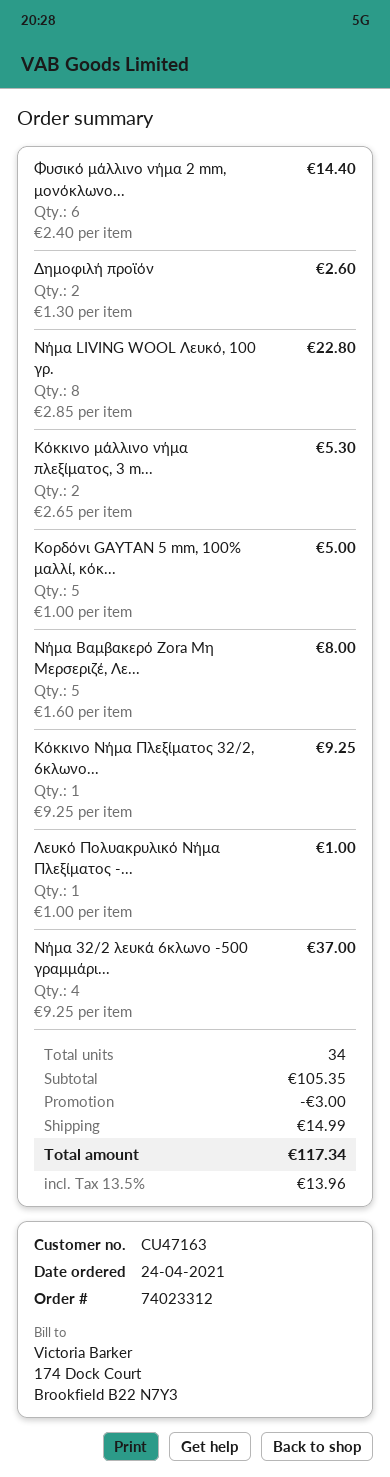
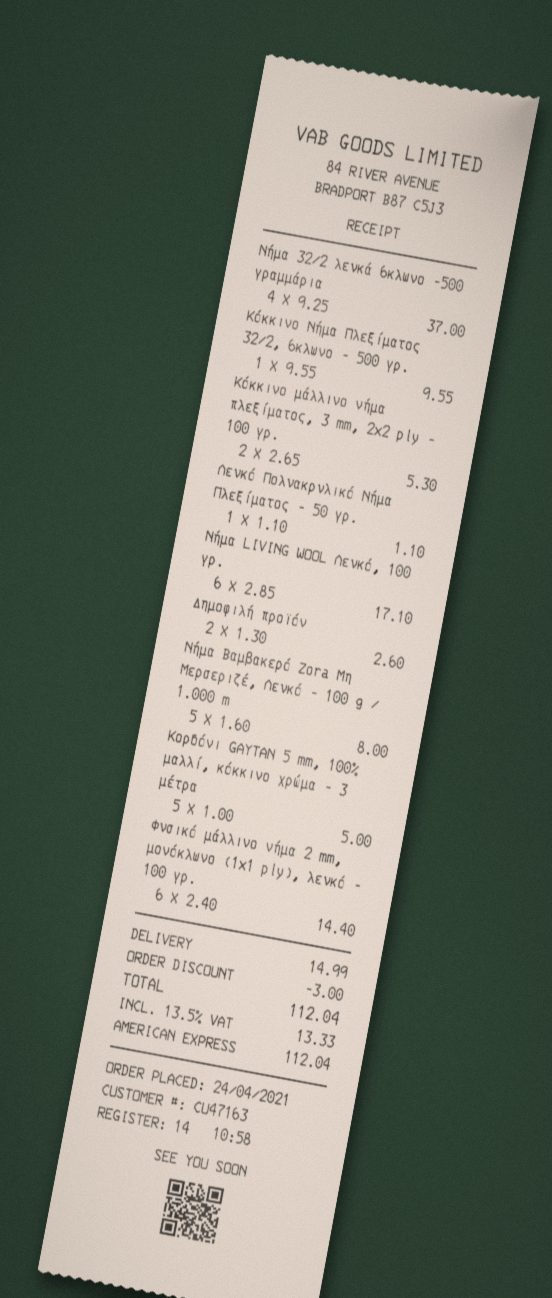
Νήμα LIVING WOOL Λευκό, 100 γρ.: 8 x 2.85 = 22.80 -> 6 x 2.85 = 17.10
Κόκκινο Νήμα Πλεξίματος 32/2, 6κλωνο...: 1 x 9.25 = 9.25 -> 1 x 9.55 = 9.55
Λευκό Πολυακρυλικό Νήμα Πλεξίματος -...: 1 x 1.00 = 1.00 -> 1 x 1.10 = 1.10
tax: 13.5% = 13.96 -> 13.5% = 13.33
total: 117.34 -> 112.04

